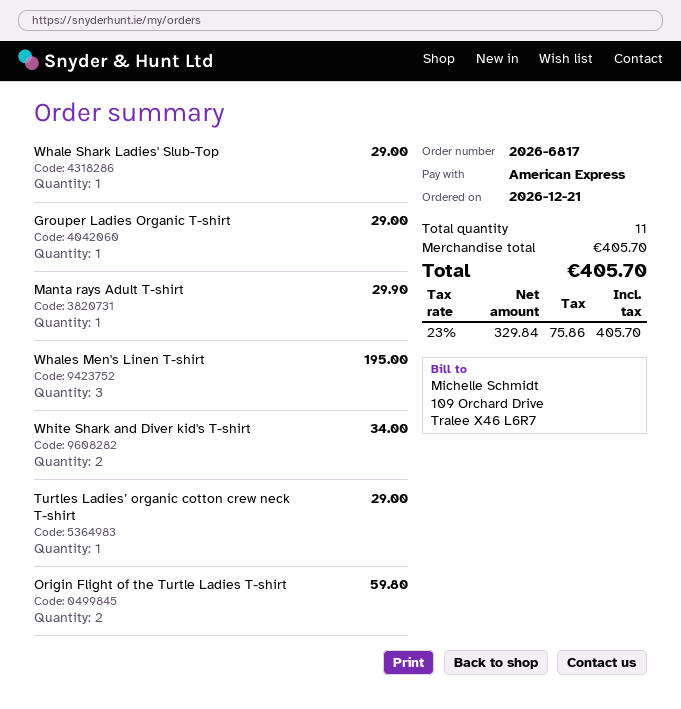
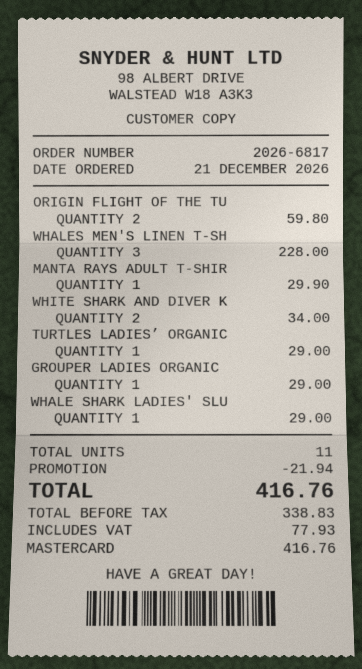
payment method: American Express -> Mastercard
Whales Men's Linen T-shirt: 3 for 195.00 -> 3 for 228.00
discount: none -> 21.94
net: 329.84 -> 338.83
tax: 75.86 -> 77.93
total: 405.70 -> 416.76

